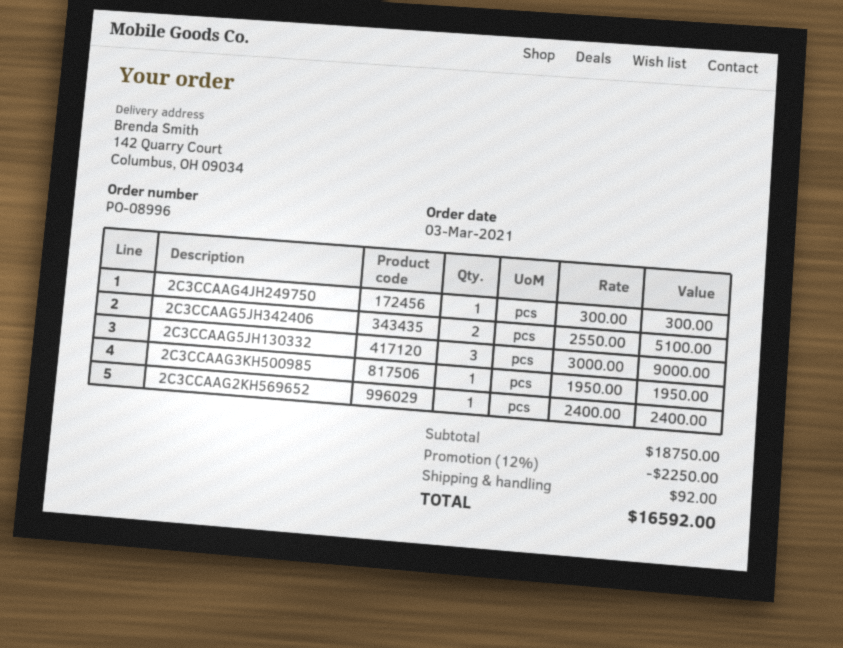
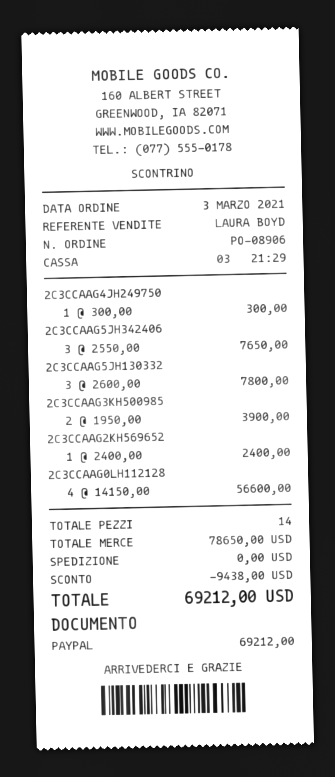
order number: PO-08996 -> PO-08906
2C3CCAAG5JH342406: 2 x 2550.00 = 5100.00 -> 3 x 2550.00 = 7650.00
2C3CCAAG5JH130332: 3 x 3000.00 = 9000.00 -> 3 x 2600.00 = 7800.00
2C3CCAAG3KH500985: 1 x 1950.00 = 1950.00 -> 2 x 1950.00 = 3900.00
2C3CCAAG0LH112128: none -> 4 x 14150.00 = 56600.00
subtotal: 18750.00 -> 78650.00
discount: 2250.00 -> 9438.00
shipping: 92.00 -> 0.00
total: 16592.00 -> 69212.00

